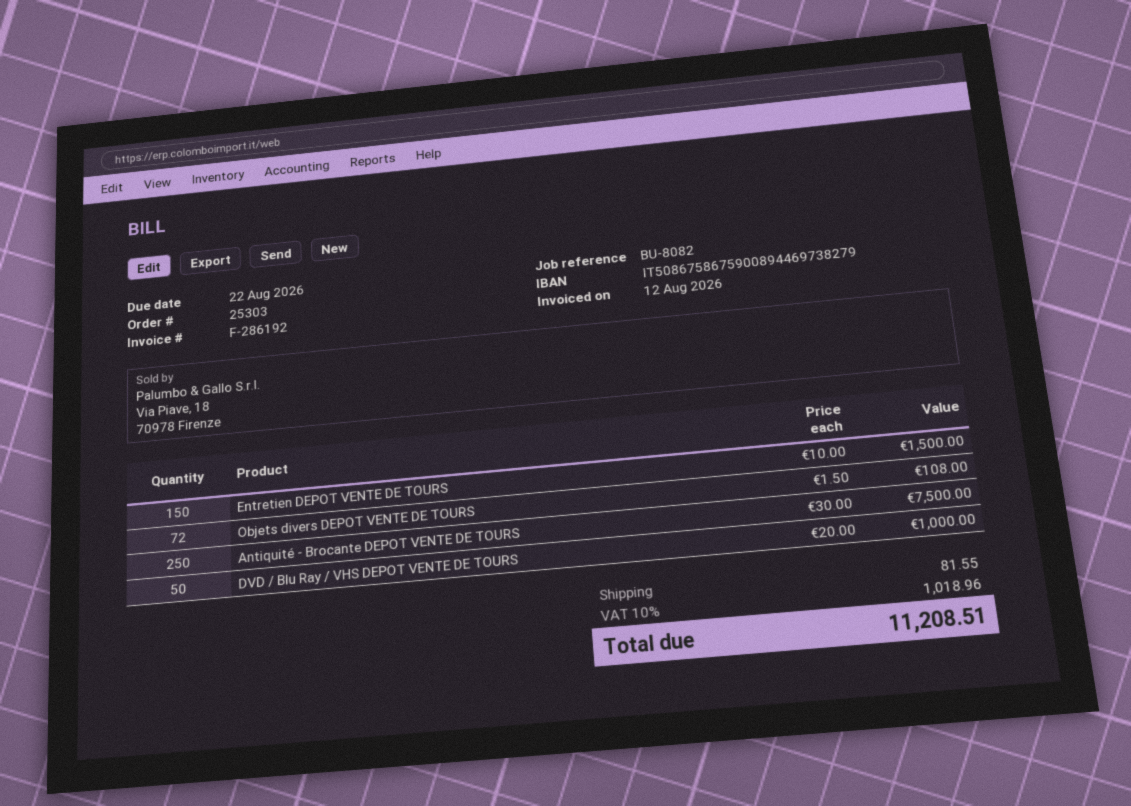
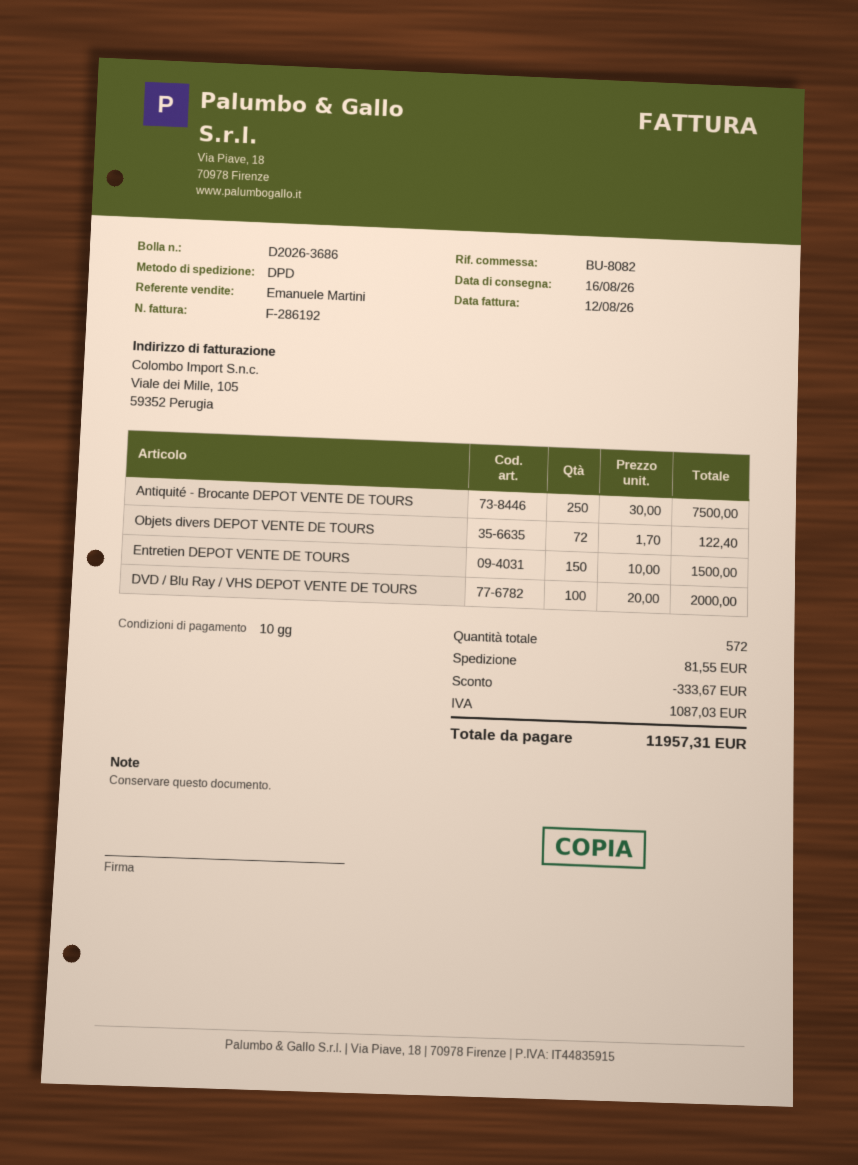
Objets divers DEPOT VENTE DE TOURS: 72 x 1.50 = 108.00 -> 72 x 1.70 = 122.40
DVD / Blu Ray / VHS DEPOT VENTE DE TOURS: 50 x 20.00 = 1000.00 -> 100 x 20.00 = 2000.00
discount: none -> 333.67
tax: 1018.96 -> 1087.03
total: 11208.51 -> 11957.31

